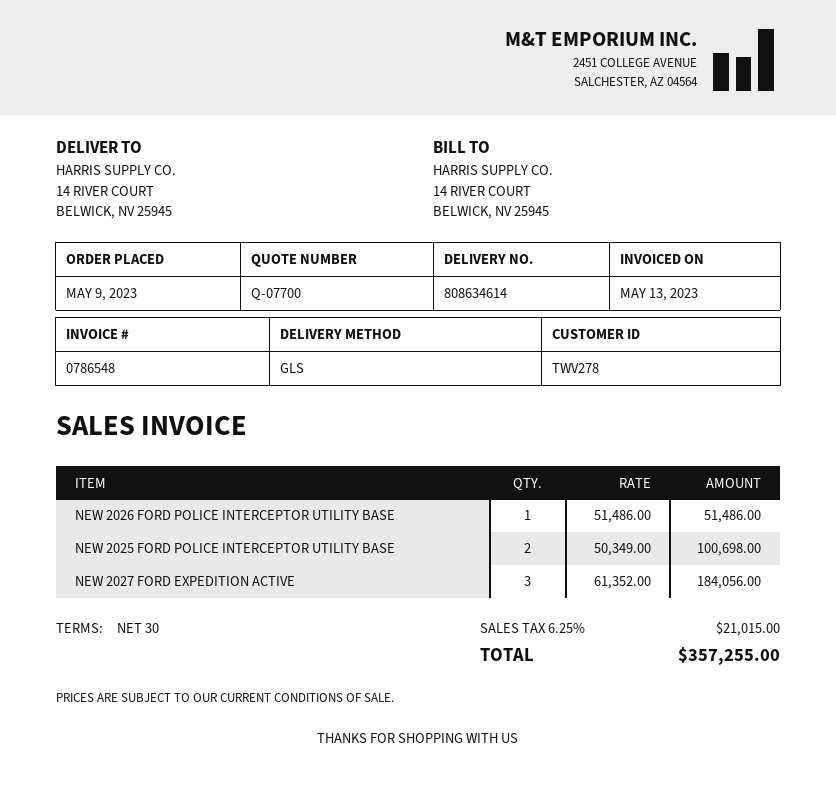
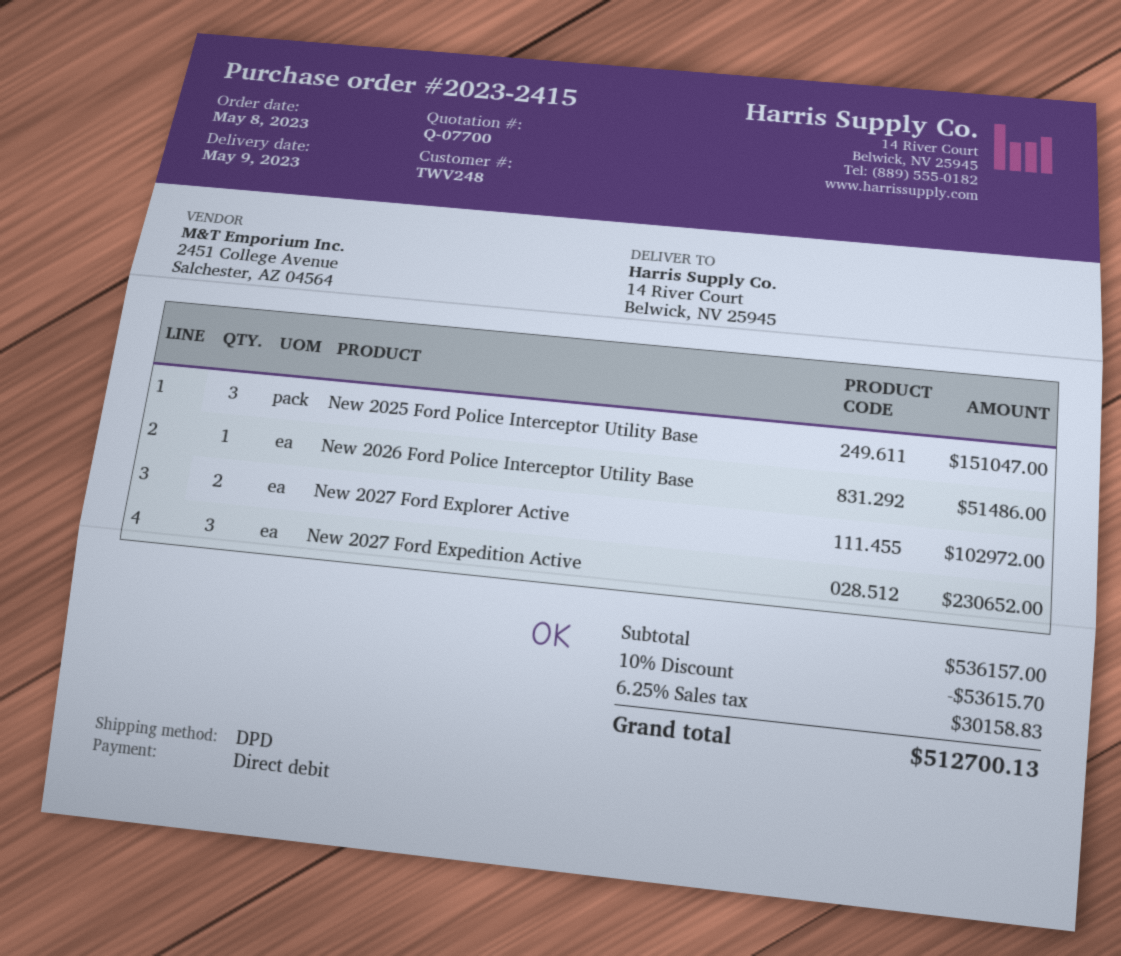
order date: 2023-05-09 -> 2023-05-08
customer number: TWV278 -> TWV248
shipping method: GLS -> DPD
NEW 2025 FORD POLICE INTERCEPTOR UTILITY BASE: 2 for 100698.00 -> 3 for 151047.00
NEW 2027 FORD EXPEDITION ACTIVE: 3 for 184056.00 -> 3 for 230652.00
New 2027 Ford Explorer Active: none -> 2 for 102972.00
discount: none -> 10% = 53615.70
tax: 6.25% = 21015.00 -> 6.25% = 30158.83
total: 357255.00 -> 512700.13

